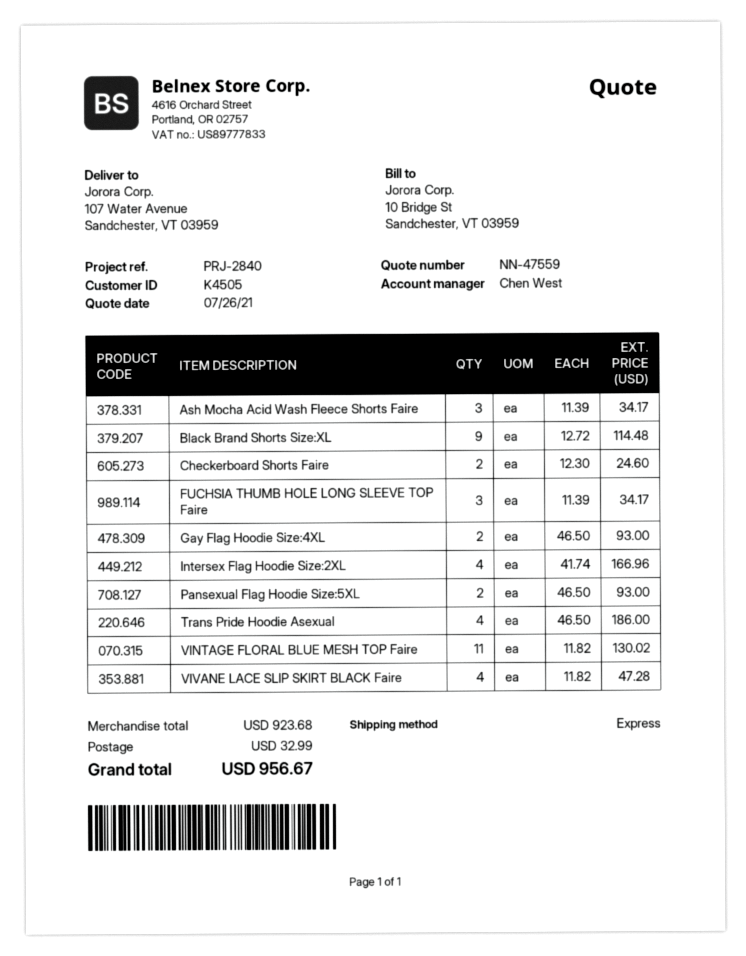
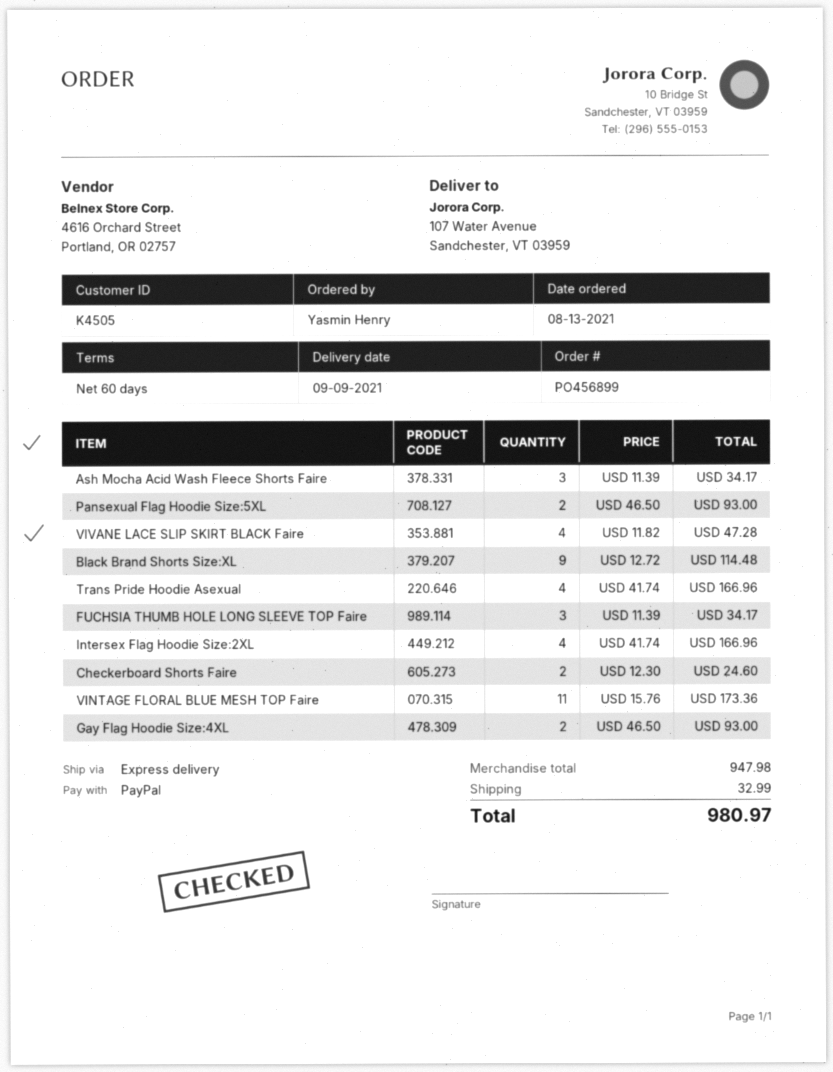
Trans Pride Hoodie Asexual: 4 x 46.50 = 186.00 -> 4 x 41.74 = 166.96
VINTAGE FLORAL BLUE MESH TOP Faire: 11 x 11.82 = 130.02 -> 11 x 15.76 = 173.36
subtotal: 923.68 -> 947.98
total: 956.67 -> 980.97

